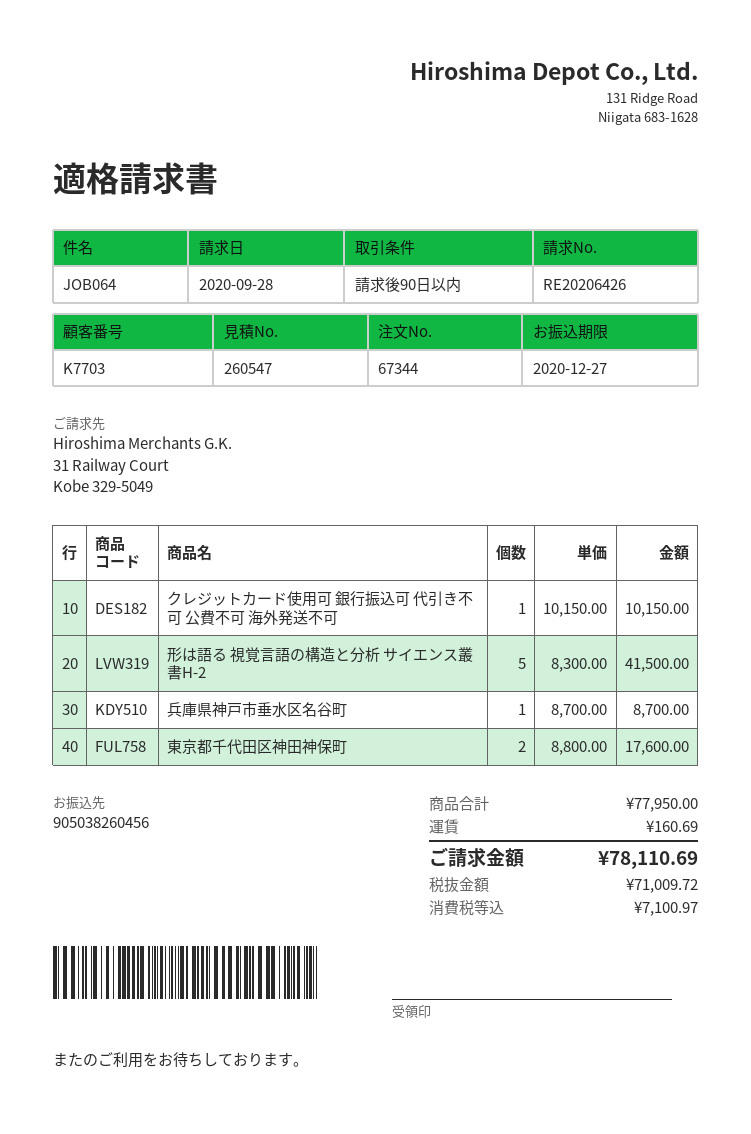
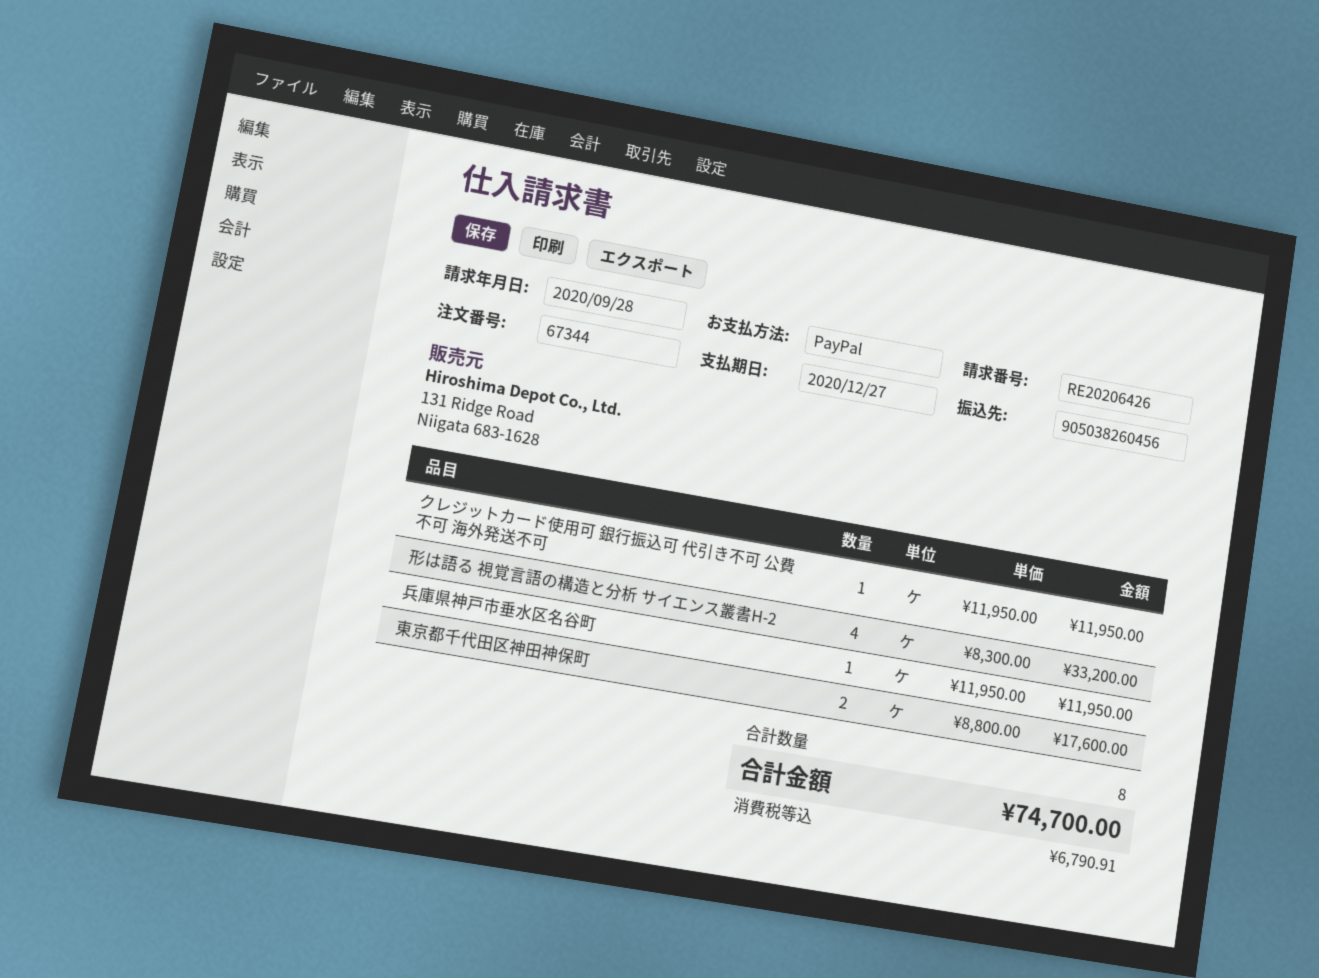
クレジットカード使用可 銀行振込可 代引き不可 公費不可 海外発送不可: 1 x 10150.00 = 10150.00 -> 1 x 11950.00 = 11950.00
形は語る 視覚言語の構造と分析 サイエンス叢書H-2: 5 x 8300.00 = 41500.00 -> 4 x 8300.00 = 33200.00
兵庫県神戸市垂水区名谷町: 1 x 8700.00 = 8700.00 -> 1 x 11950.00 = 11950.00
shipping: 160.69 -> none
tax: 7100.97 -> 6790.91
total: 78110.69 -> 74700.00

